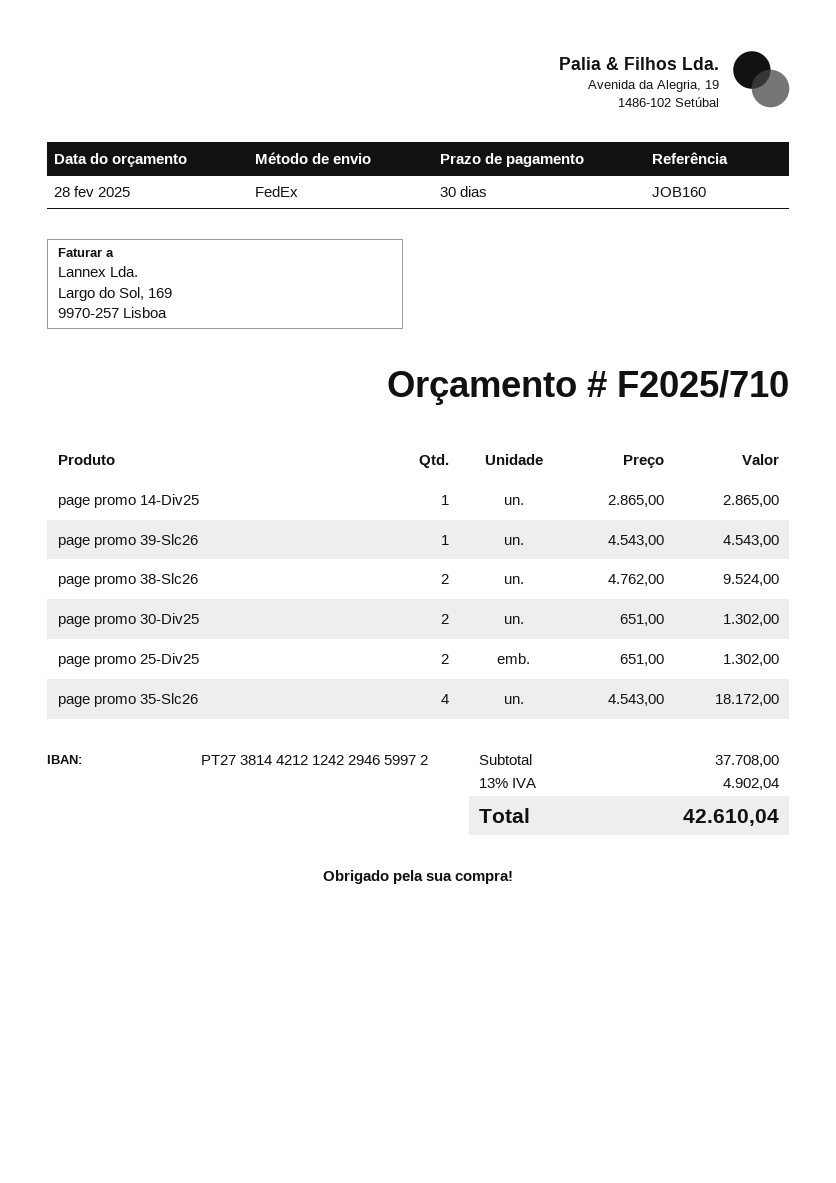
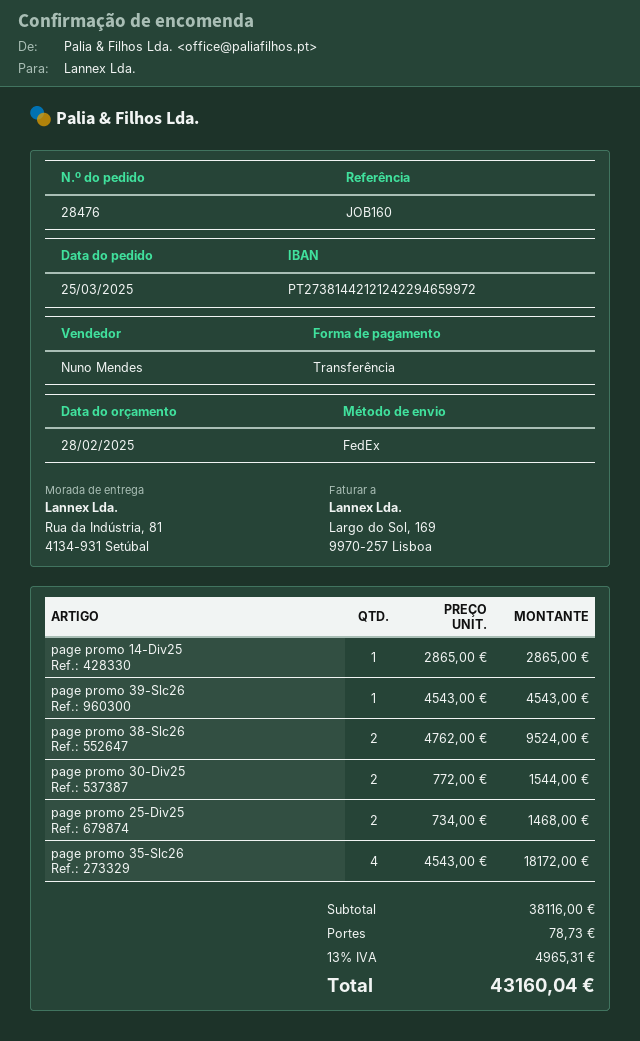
page promo 30-Div25: 2 x 651.00 = 1302.00 -> 2 x 772.00 = 1544.00
page promo 25-Div25: 2 x 651.00 = 1302.00 -> 2 x 734.00 = 1468.00
subtotal: 37708.00 -> 38116.00
shipping: none -> 78.73
tax: 13% = 4902.04 -> 13% = 4965.31
total: 42610.04 -> 43160.04

